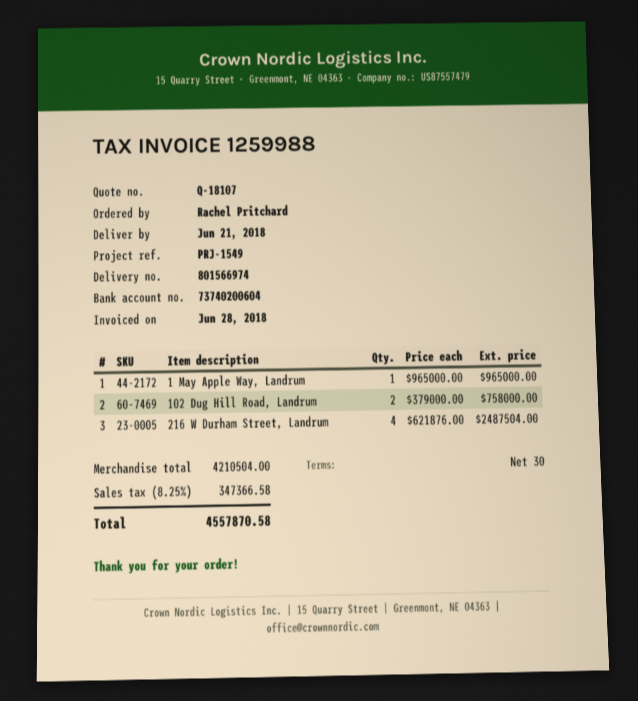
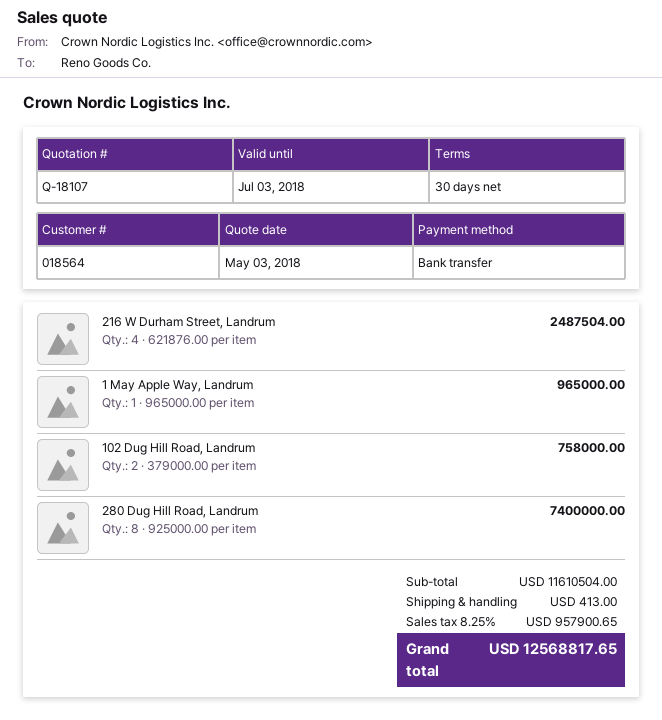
280 Dug Hill Road, Landrum: none -> 8 x 925000.00 = 7400000.00
subtotal: 4210504.00 -> 11610504.00
shipping: none -> 413.00
tax: 8.25% = 347366.58 -> 8.25% = 957900.65
total: 4557870.58 -> 12568817.65

